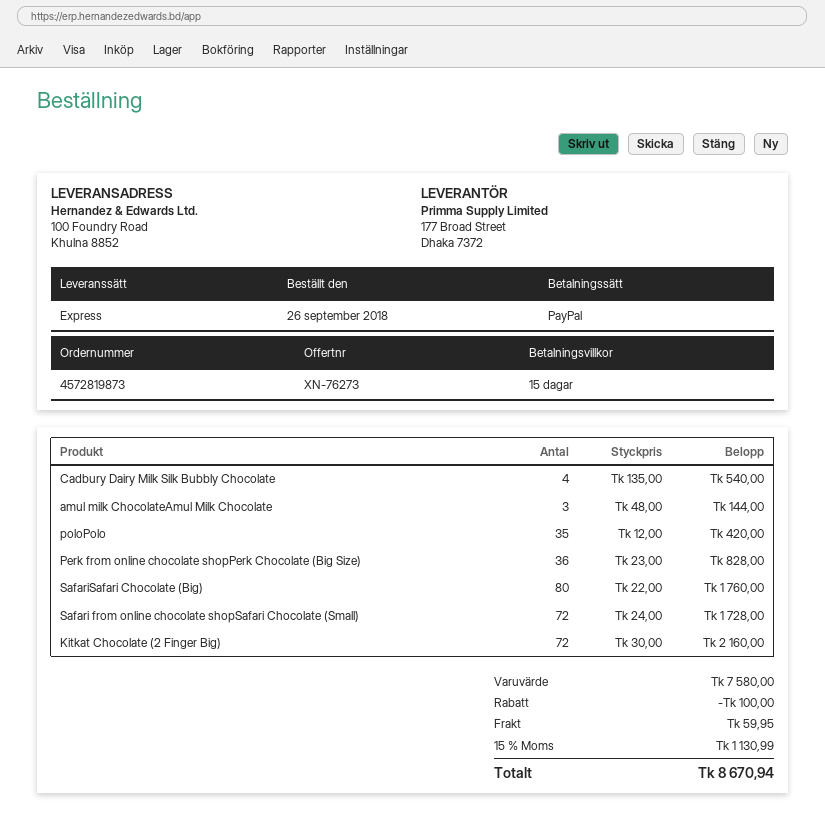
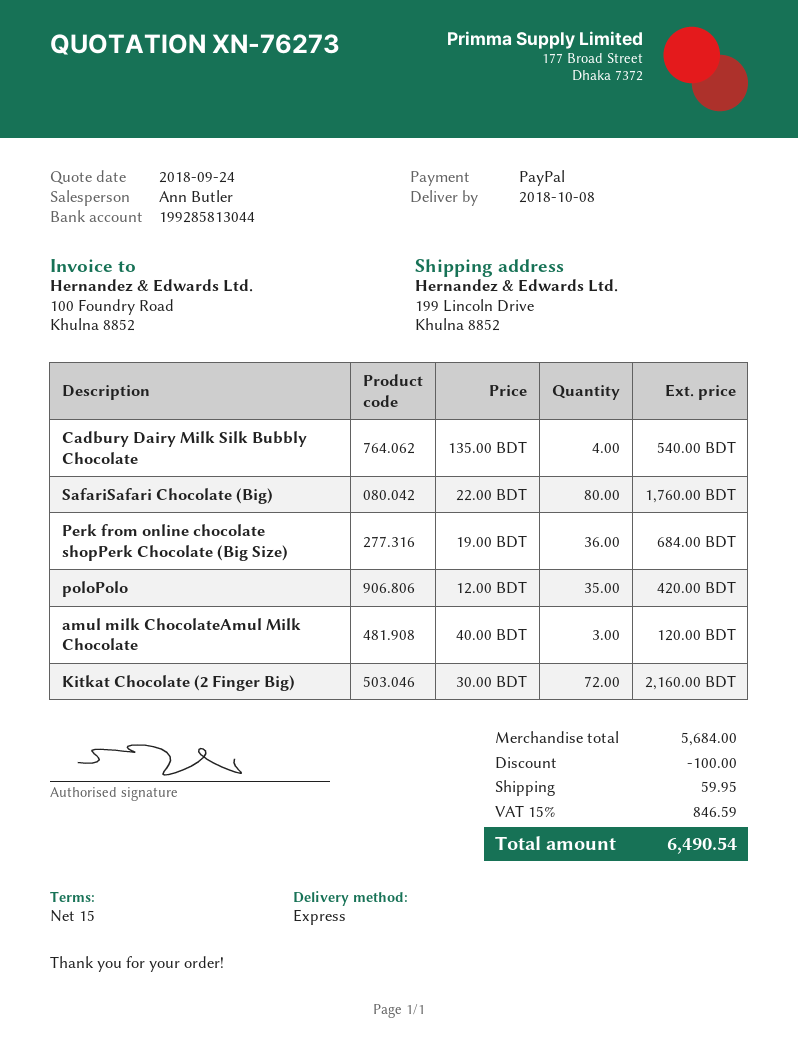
ship to: 100 Foundry Road, Khulna 8852 -> 199 Lincoln Drive, Khulna 8852
amul milk ChocolateAmul Milk Chocolate: 3 x 48.00 = 144.00 -> 3 x 40.00 = 120.00
Perk from online chocolate shopPerk Chocolate (Big Size): 36 x 23.00 = 828.00 -> 36 x 19.00 = 684.00
Safari from online chocolate shopSafari Chocolate (Small): 72 x 24.00 = 1728.00 -> none
subtotal: 7580.00 -> 5684.00
tax: 15% = 1130.99 -> 15% = 846.59
total: 8670.94 -> 6490.54

